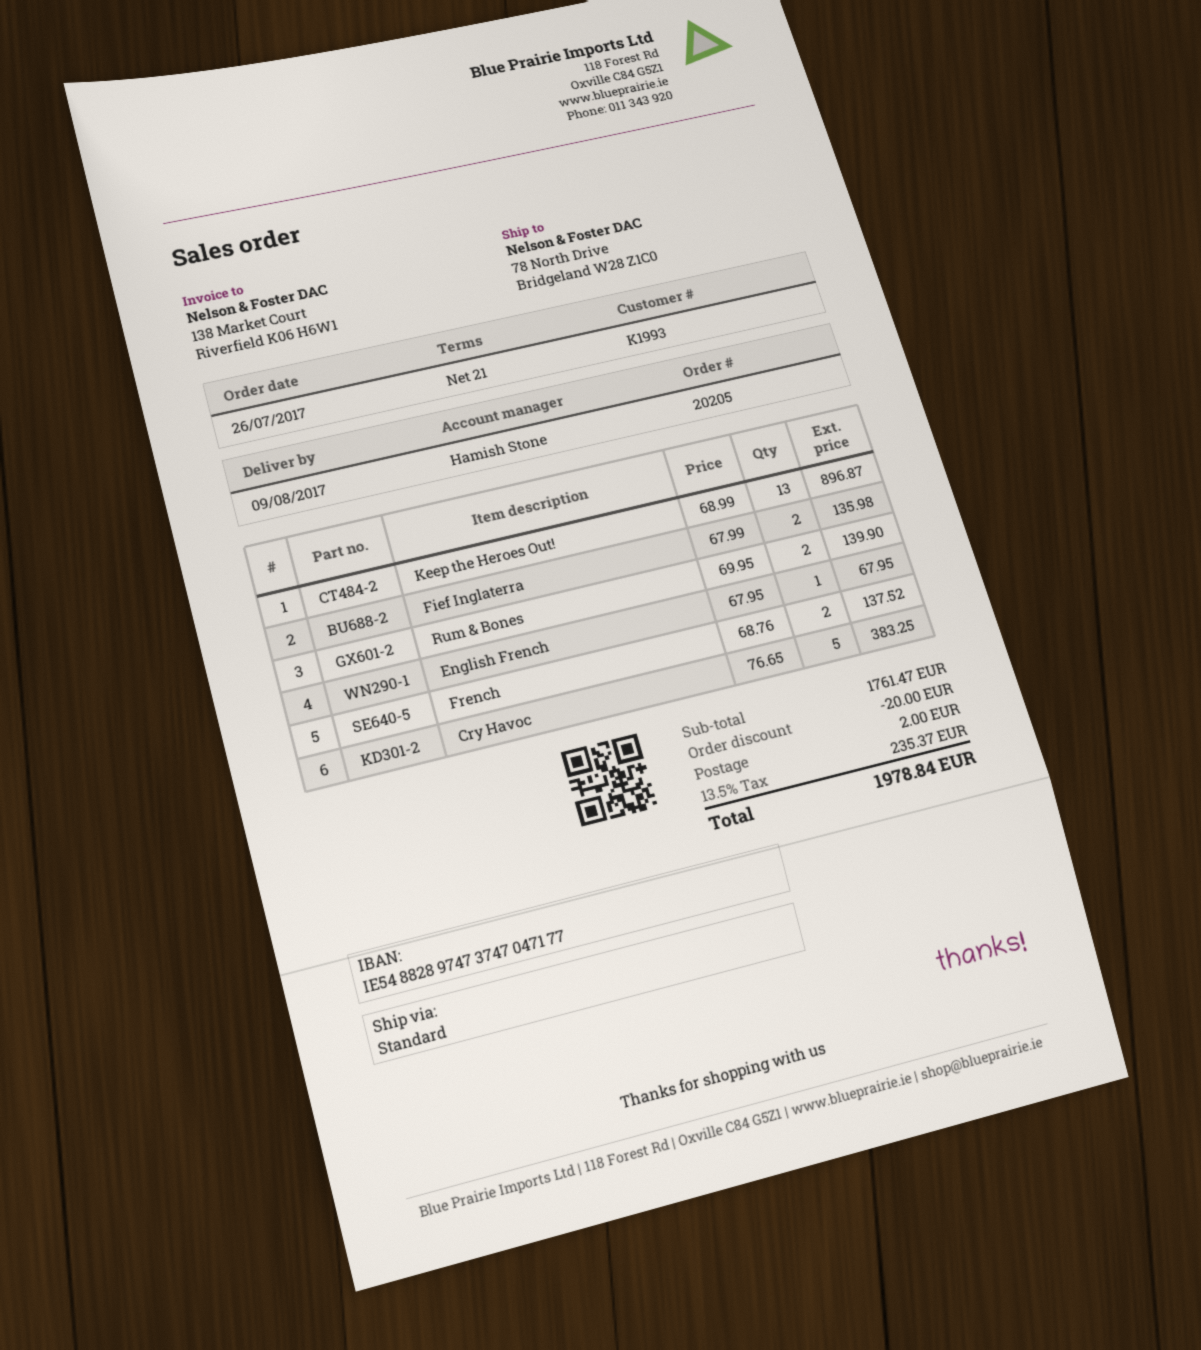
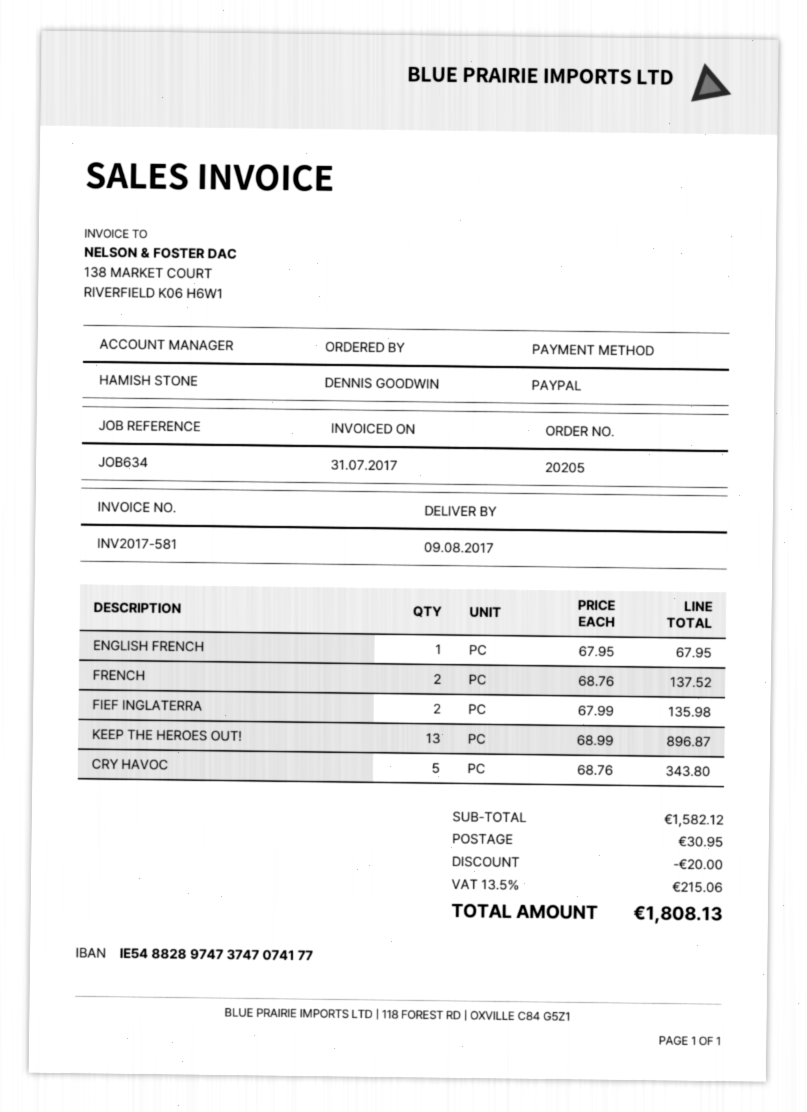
bank account: IE54882897473747047177 -> IE54882897473747074177
Rum & Bones: 2 x 69.95 = 139.90 -> none
Cry Havoc: 5 x 76.65 = 383.25 -> 5 x 68.76 = 343.80
subtotal: 1761.47 -> 1582.12
shipping: 2.00 -> 30.95
tax: 13.5% = 235.37 -> 13.5% = 215.06
total: 1978.84 -> 1808.13

